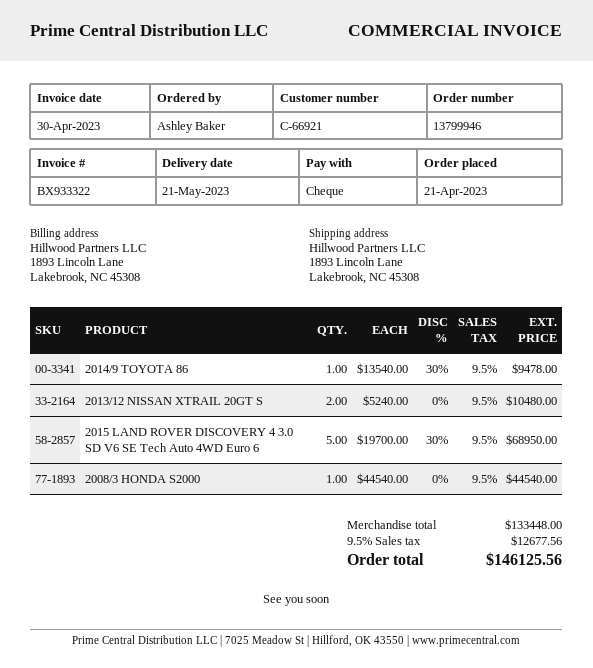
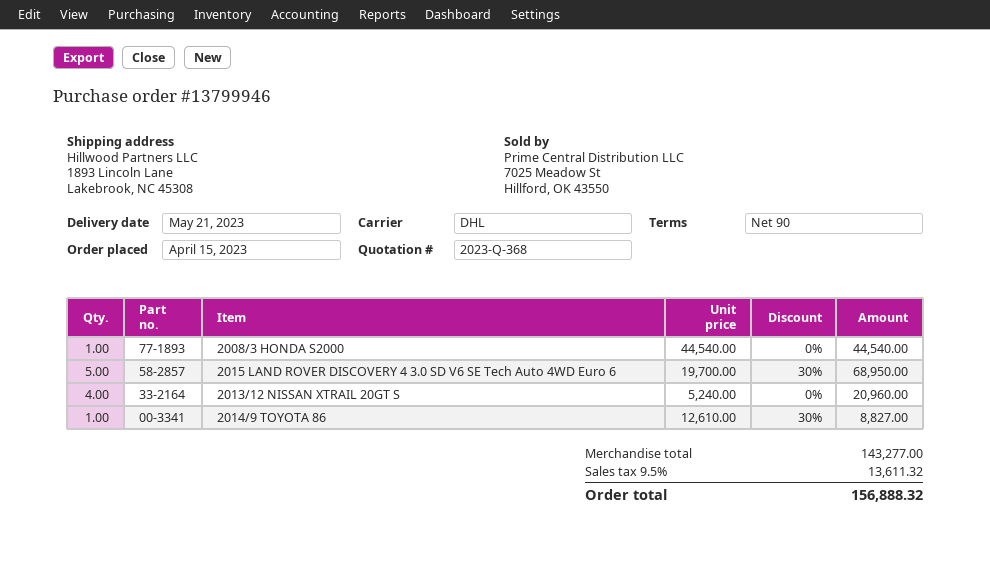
order date: 2023-04-21 -> 2023-04-15
2014/9 TOYOTA 86: 1 x 13540.00 - 30% = 9478.00 -> 1 x 12610.00 - 30% = 8827.00
2013/12 NISSAN XTRAIL 20GT S: 2 x 5240.00 = 10480.00 -> 4 x 5240.00 = 20960.00
subtotal: 133448.00 -> 143277.00
tax: 9.5% = 12677.56 -> 9.5% = 13611.32
total: 146125.56 -> 156888.32

